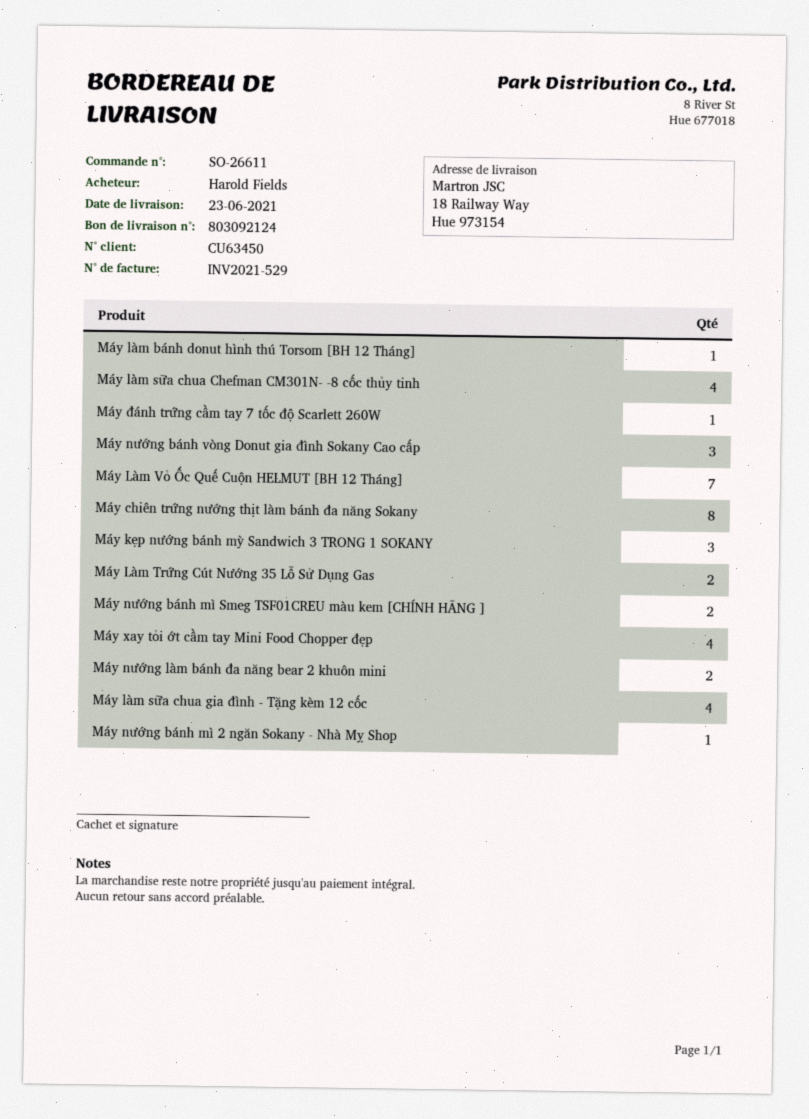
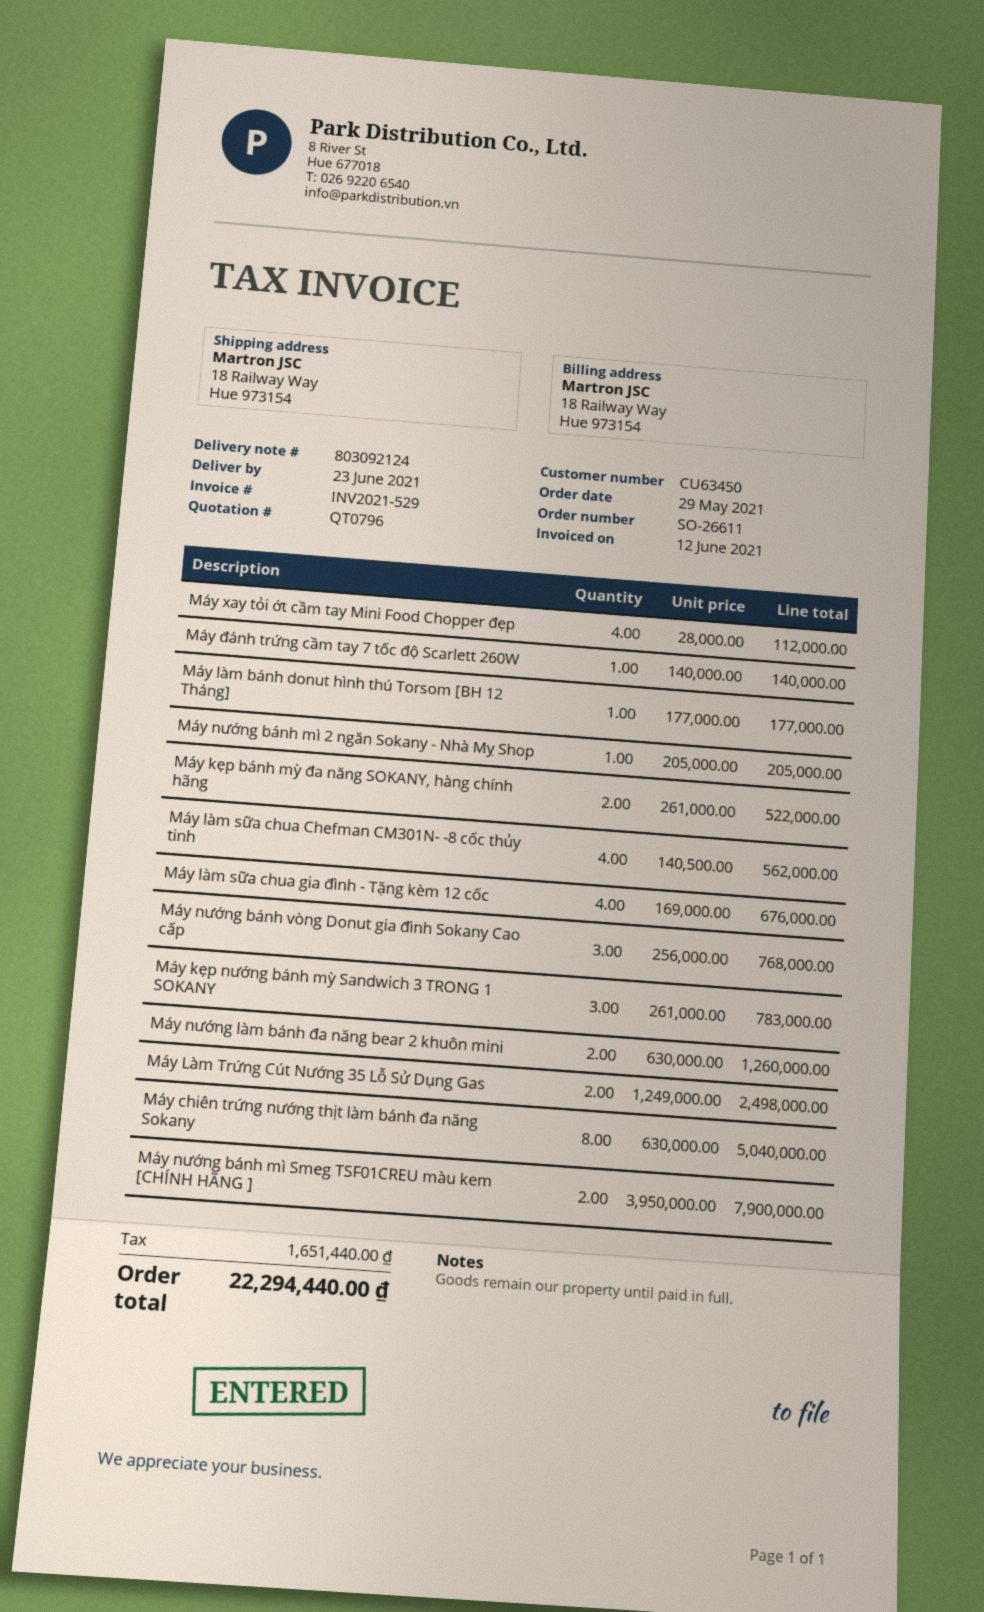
Máy Làm Vỏ Ốc Quế Cuộn HELMUT [BH 12 Tháng]: 7 -> none
Máy kẹp bánh mỳ đa năng SOKANY, hàng chính hãng: none -> 2

